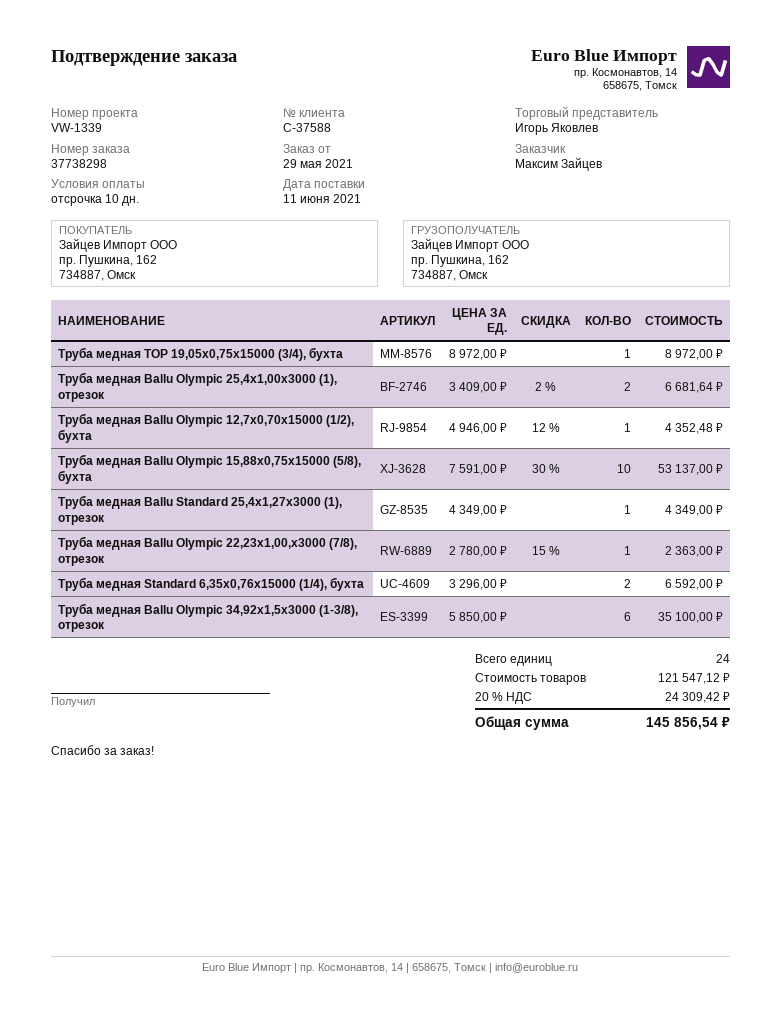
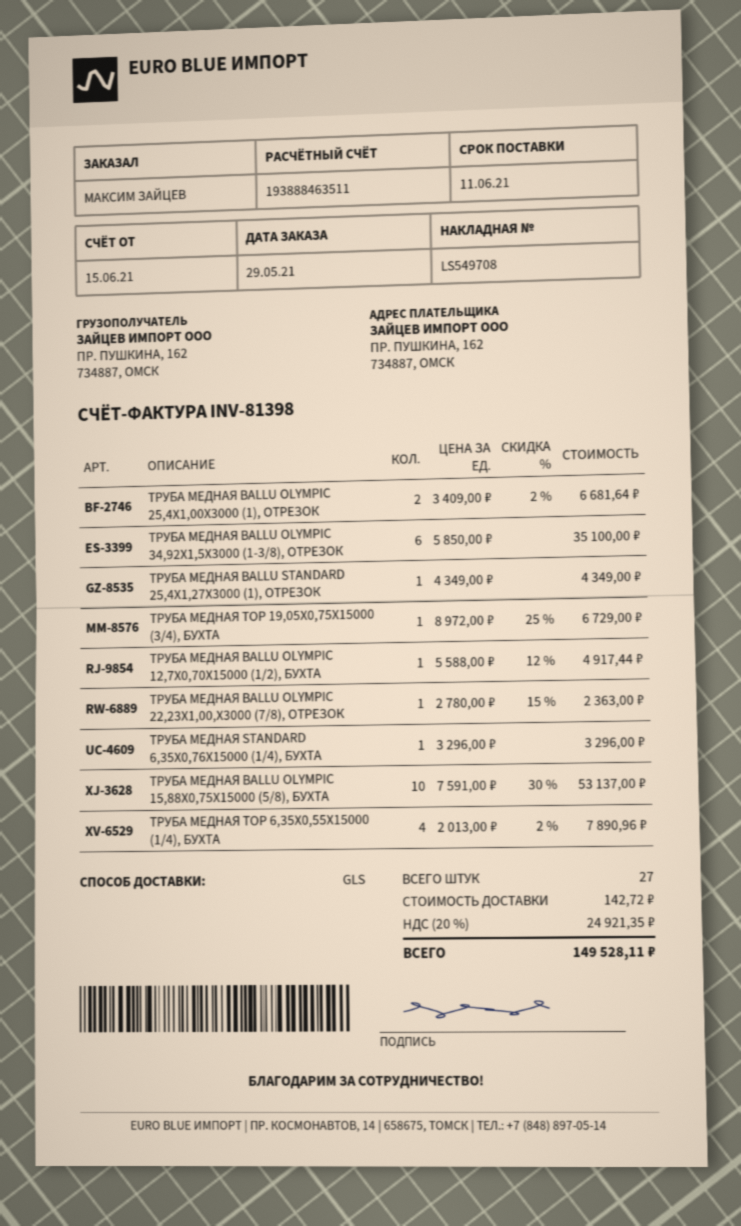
Труба медная ТОР 19,05х0,75х15000 (3/4), бухта: 1 x 8972.00 = 8972.00 -> 1 x 8972.00 - 25% = 6729.00
Труба медная Ballu Olympic 12,7х0,70х15000 (1/2), бухта: 1 x 4946.00 - 12% = 4352.48 -> 1 x 5588.00 - 12% = 4917.44
Труба медная Standard 6,35х0,76х15000 (1/4), бухта: 2 x 3296.00 = 6592.00 -> 1 x 3296.00 = 3296.00
ТРУБА МЕДНАЯ ТОР 6,35Х0,55Х15000 (1/4), БУХТА: none -> 4 x 2013.00 - 2% = 7890.96
total quantity: 24 -> 27
shipping: none -> 142.72
tax: 20% = 24309.42 -> 20% = 24921.35
total: 145856.54 -> 149528.11

